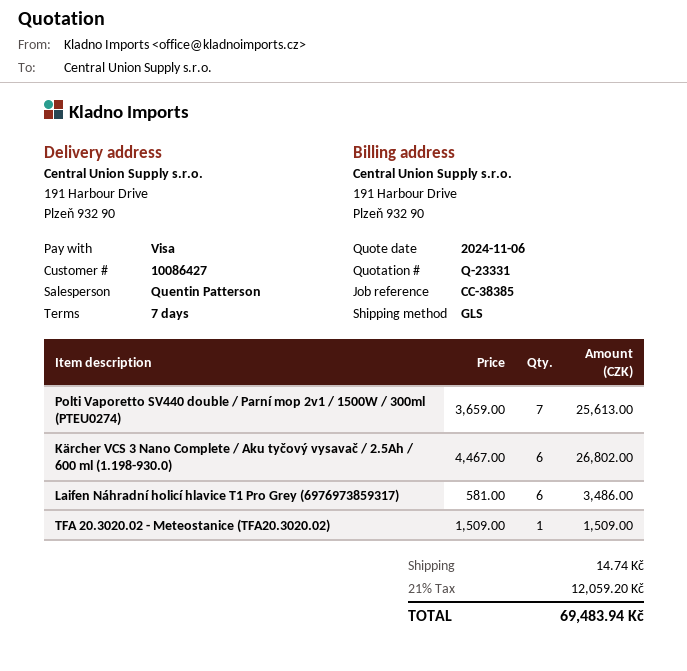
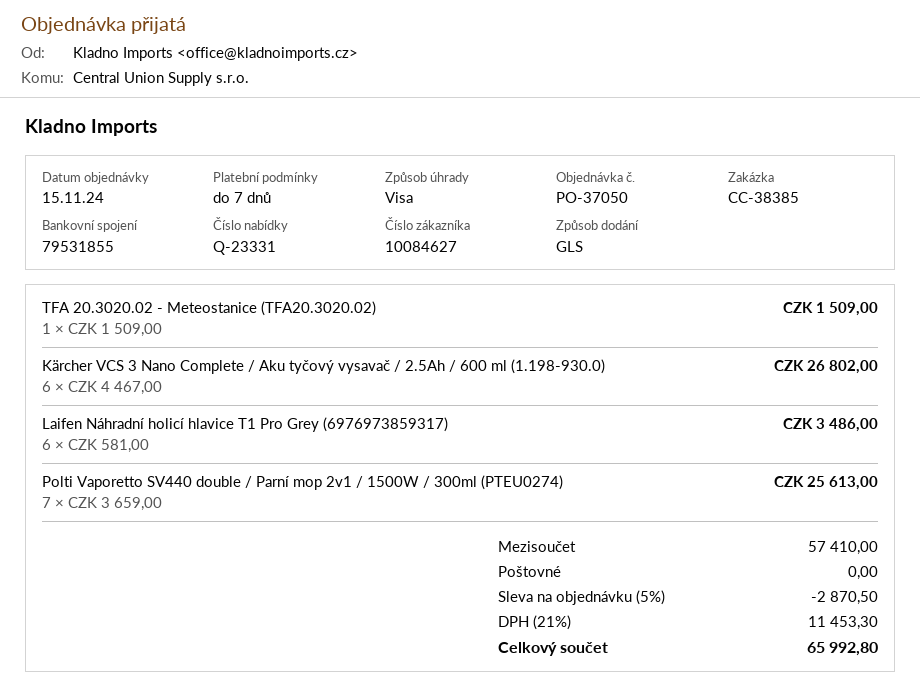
customer number: 10086427 -> 10084627
discount: none -> 5% = 2870.50
shipping: 14.74 -> 0.00
tax: 21% = 12059.20 -> 21% = 11453.30
total: 69483.94 -> 65992.80

